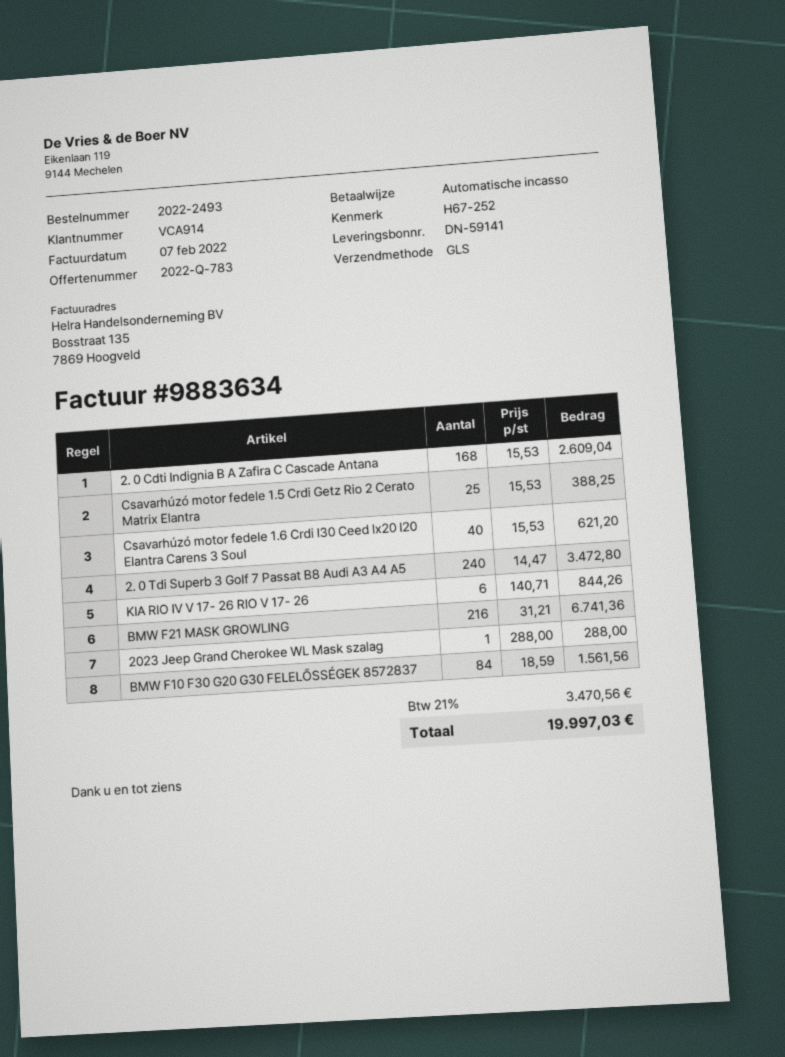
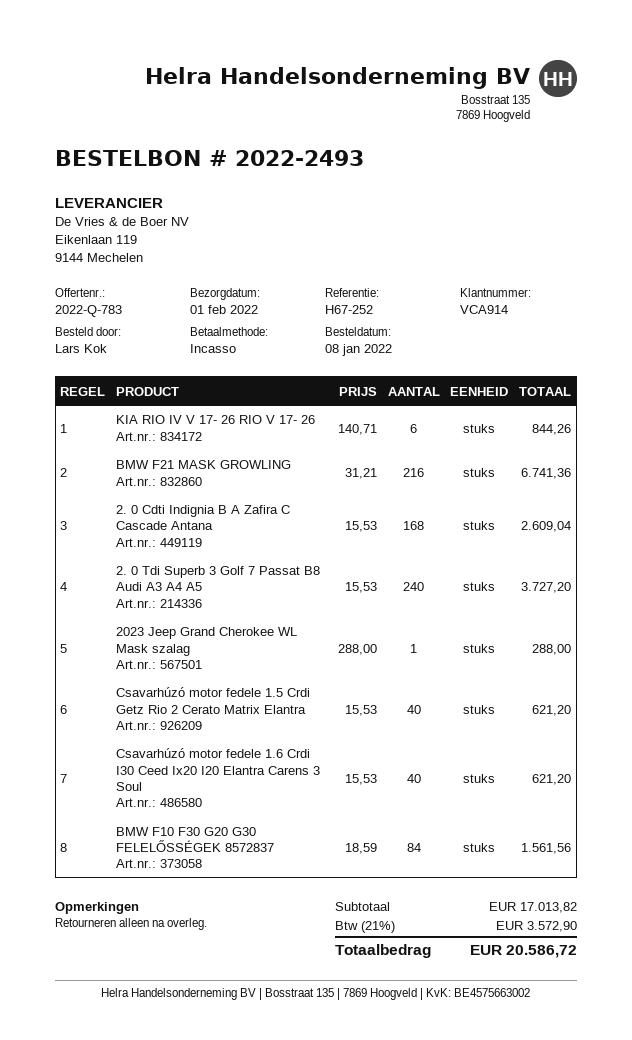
Csavarhúzó motor fedele 1.5 Crdi Getz Rio 2 Cerato Matrix Elantra: 25 x 15.53 = 388.25 -> 40 x 15.53 = 621.20
2. 0 Tdi Superb 3 Golf 7 Passat B8 Audi A3 A4 A5: 240 x 14.47 = 3472.80 -> 240 x 15.53 = 3727.20
tax: 21% = 3470.56 -> 21% = 3572.90
total: 19997.03 -> 20586.72

